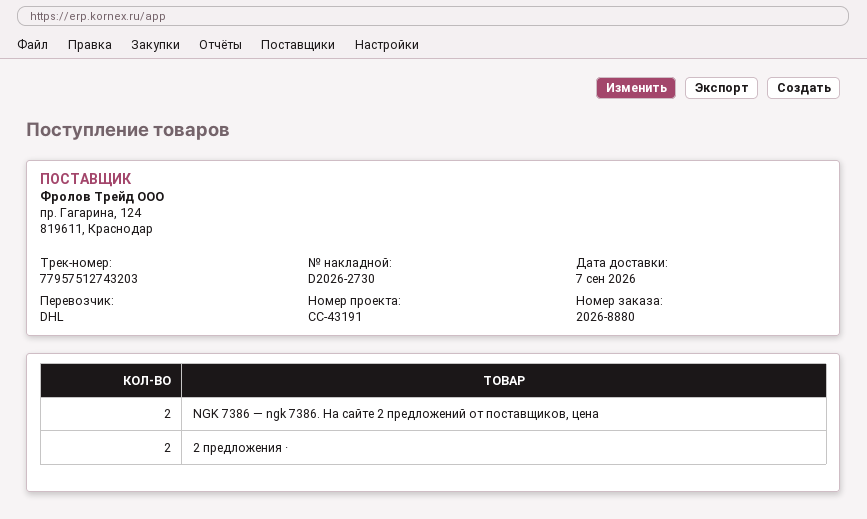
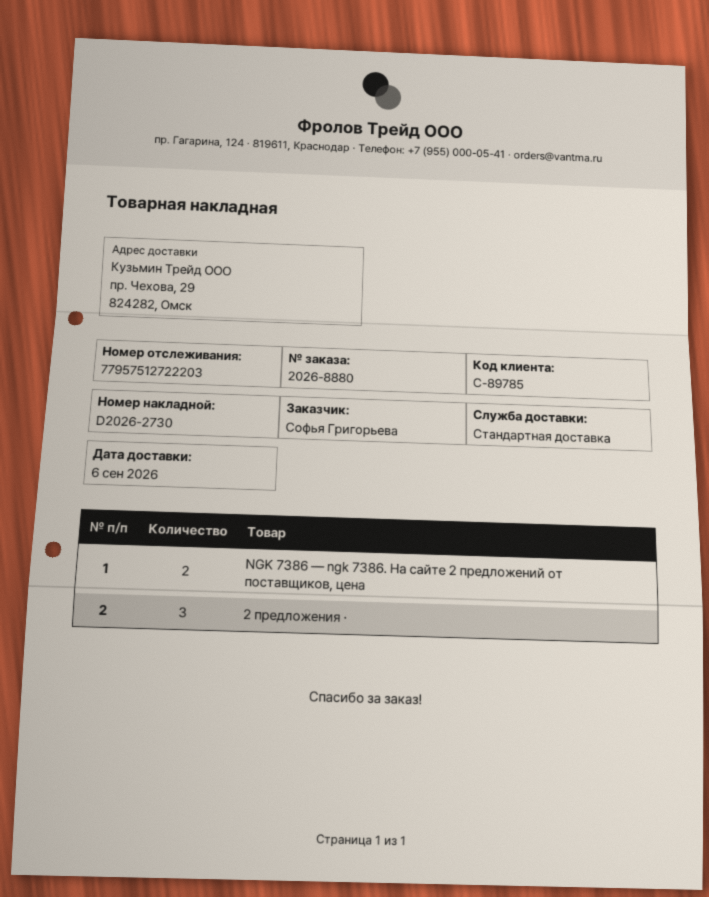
delivery date: 2026-09-07 -> 2026-09-06
shipping method: DHL -> standard
tracking number: 77957512743203 -> 77957512722203
2 предложения ·: 2 -> 3

